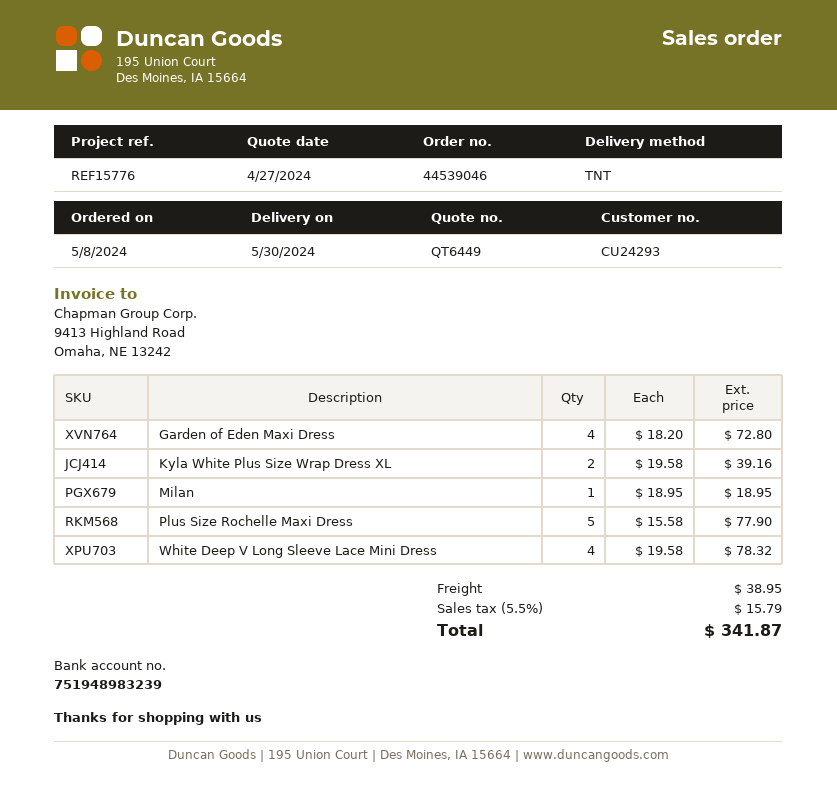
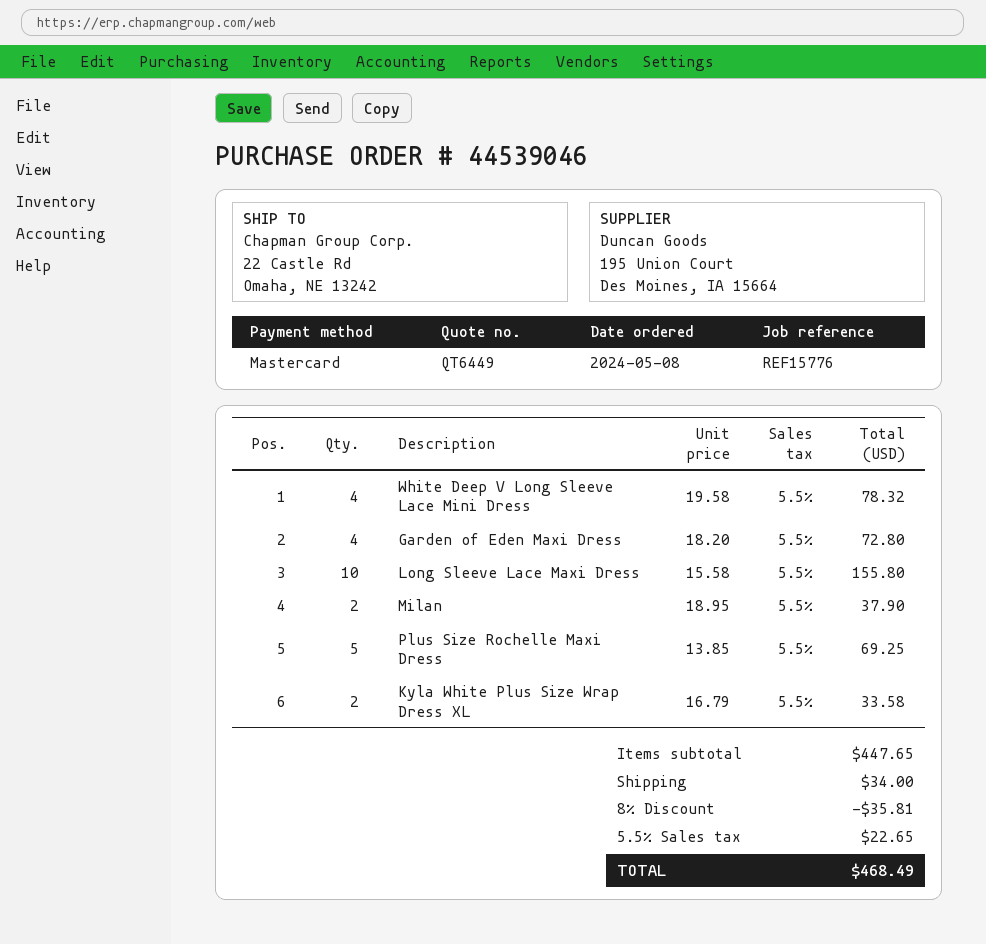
Kyla White Plus Size Wrap Dress XL: 2 x 19.58 = 39.16 -> 2 x 16.79 = 33.58
Milan: 1 x 18.95 = 18.95 -> 2 x 18.95 = 37.90
Plus Size Rochelle Maxi Dress: 5 x 15.58 = 77.90 -> 5 x 13.85 = 69.25
Long Sleeve Lace Maxi Dress: none -> 10 x 15.58 = 155.80
discount: none -> 8% = 35.81
shipping: 38.95 -> 34.00
tax: 5.5% = 15.79 -> 5.5% = 22.65
total: 341.87 -> 468.49

